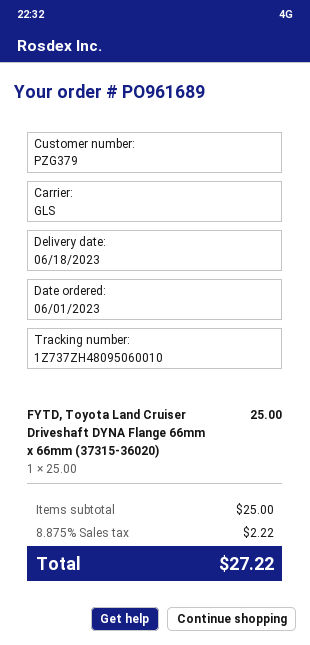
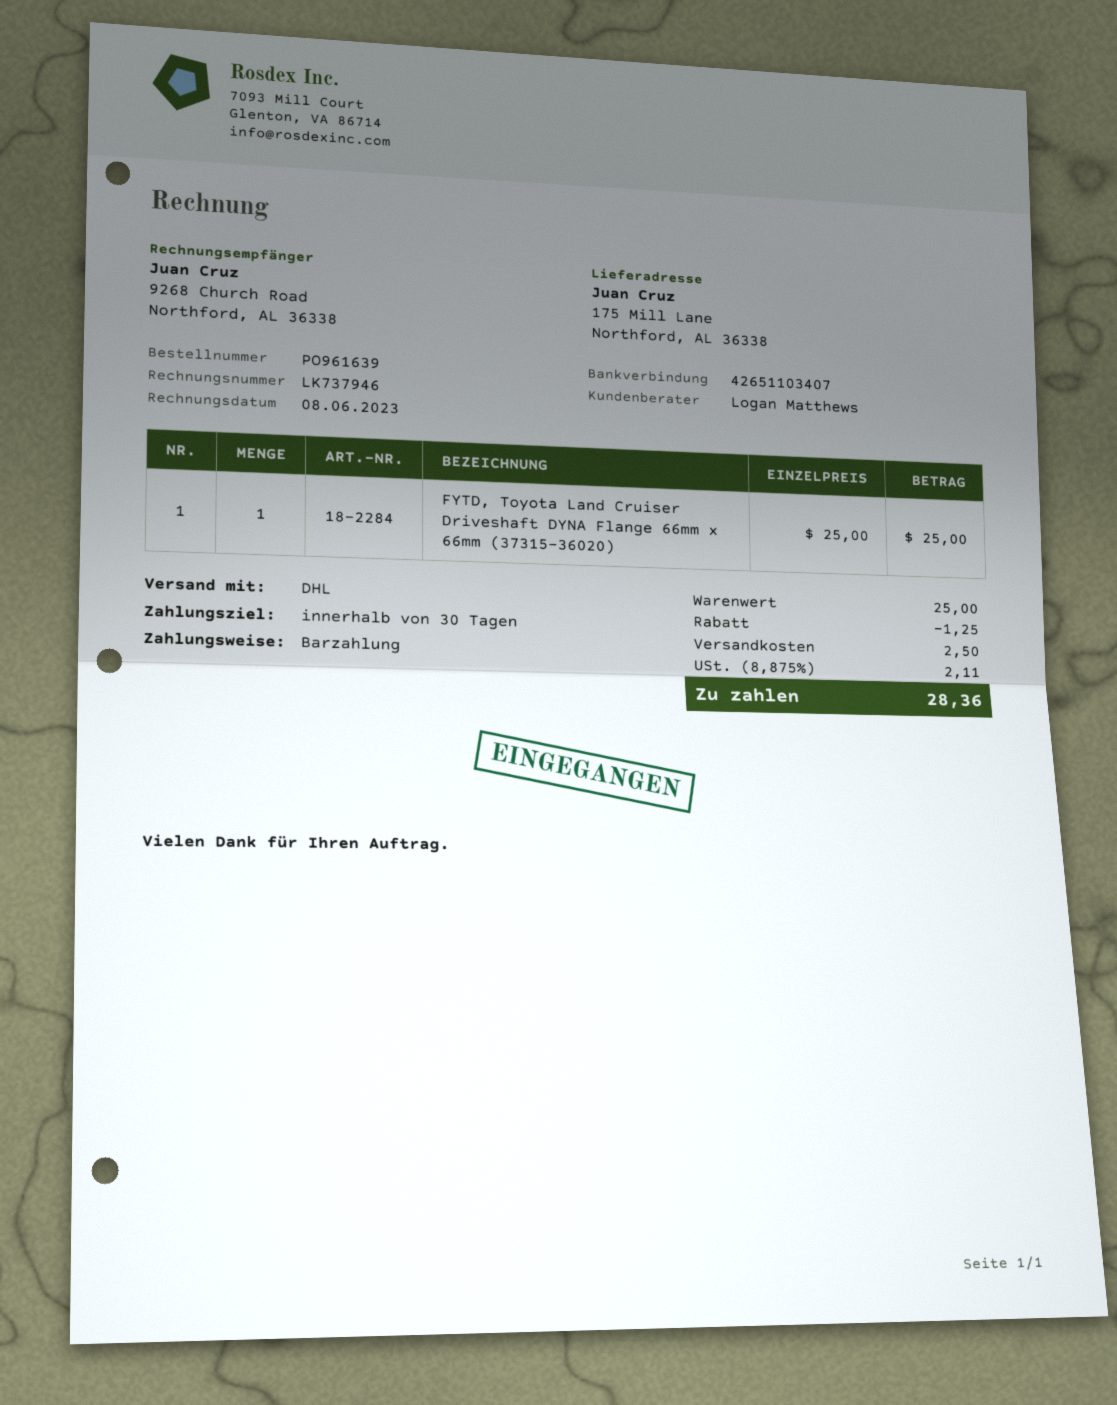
order number: PO961689 -> PO961639
shipping method: GLS -> DHL
discount: none -> 1.25
shipping: none -> 2.50
tax: 8.875% = 2.22 -> 8.875% = 2.11
total: 27.22 -> 28.36

